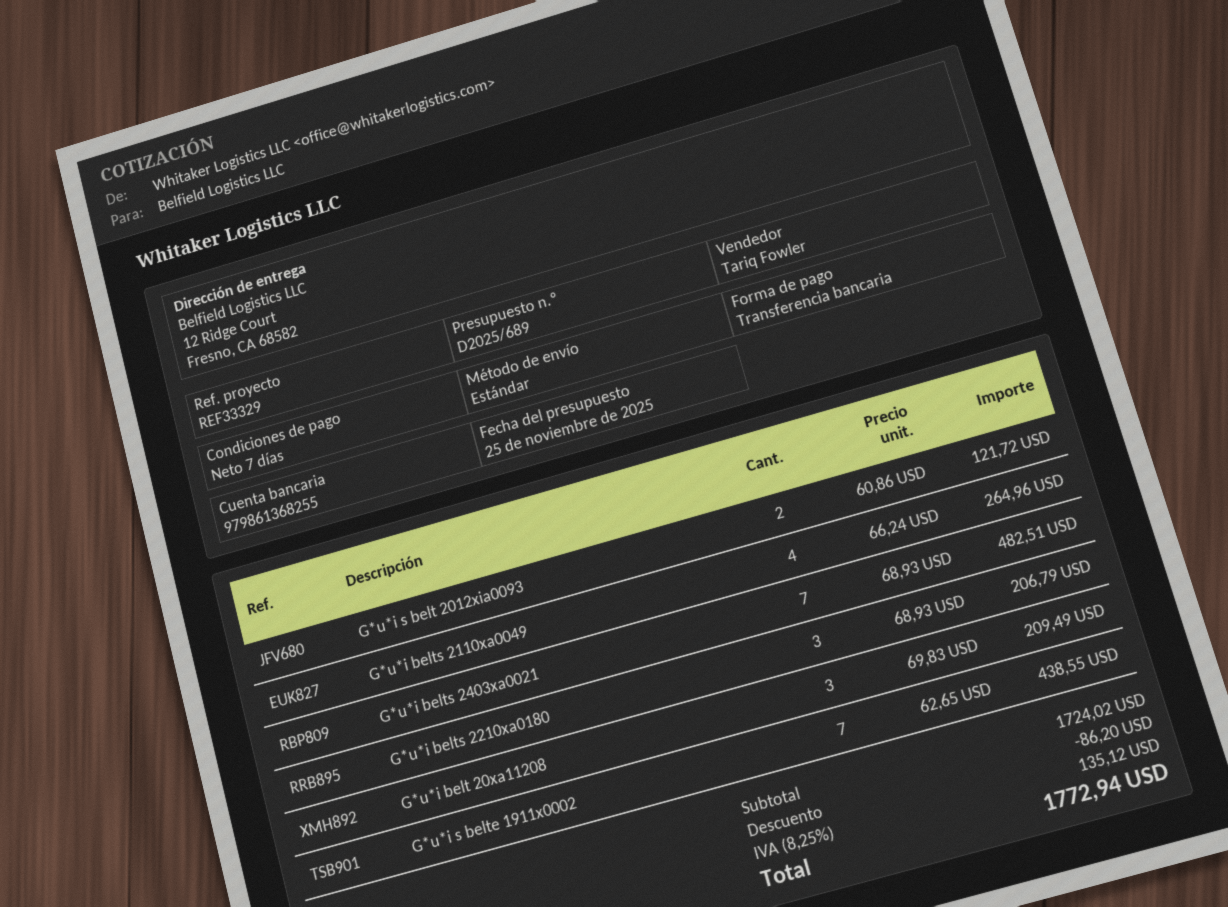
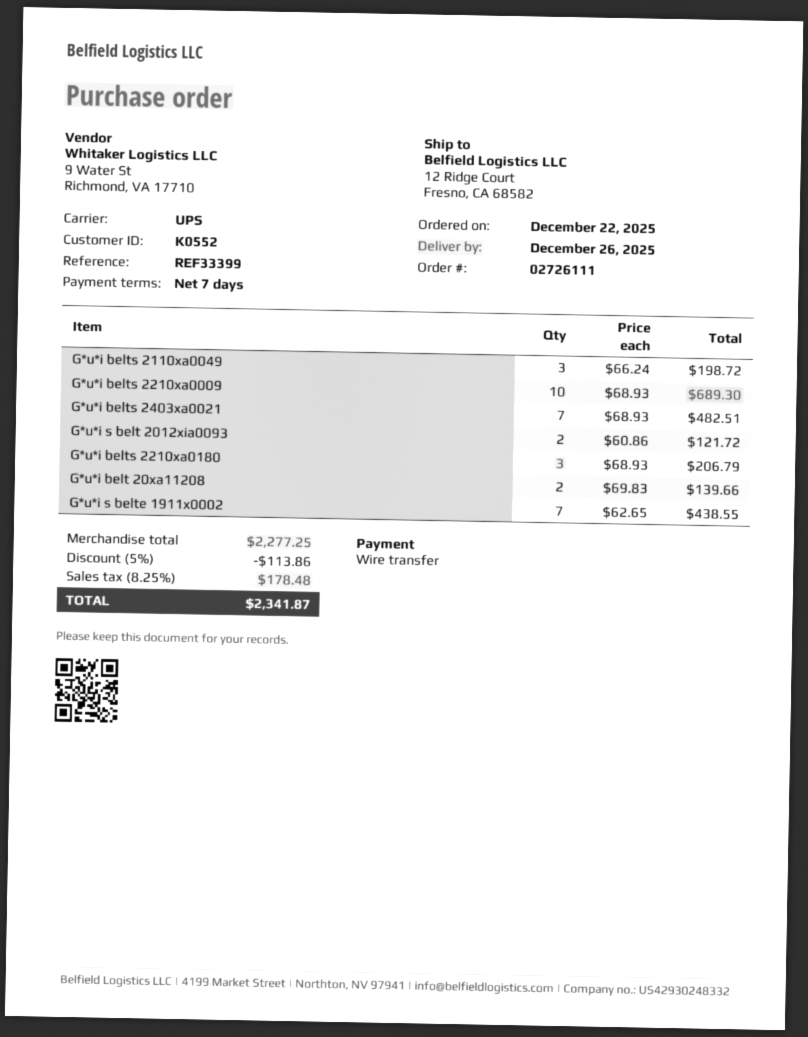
reference: REF33329 -> REF33399
shipping method: standard -> UPS
G*u*i belts 2110xa0049: 4 x 66.24 = 264.96 -> 3 x 66.24 = 198.72
G*u*i belt 20xa11208: 3 x 69.83 = 209.49 -> 2 x 69.83 = 139.66
G*u*i belts 2210xa0009: none -> 10 x 68.93 = 689.30
subtotal: 1724.02 -> 2277.25
discount: 86.20 -> 113.86
tax: 8.25% = 135.12 -> 8.25% = 178.48
total: 1772.94 -> 2341.87

